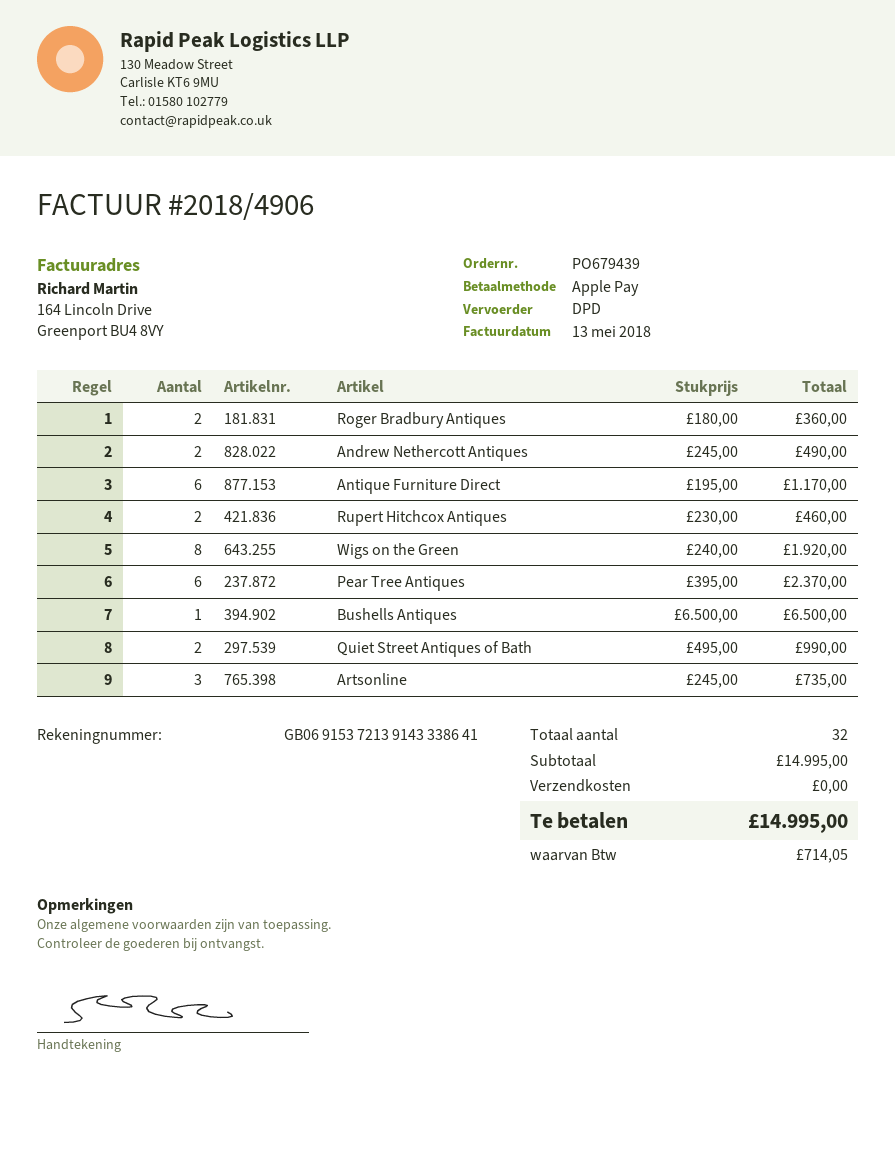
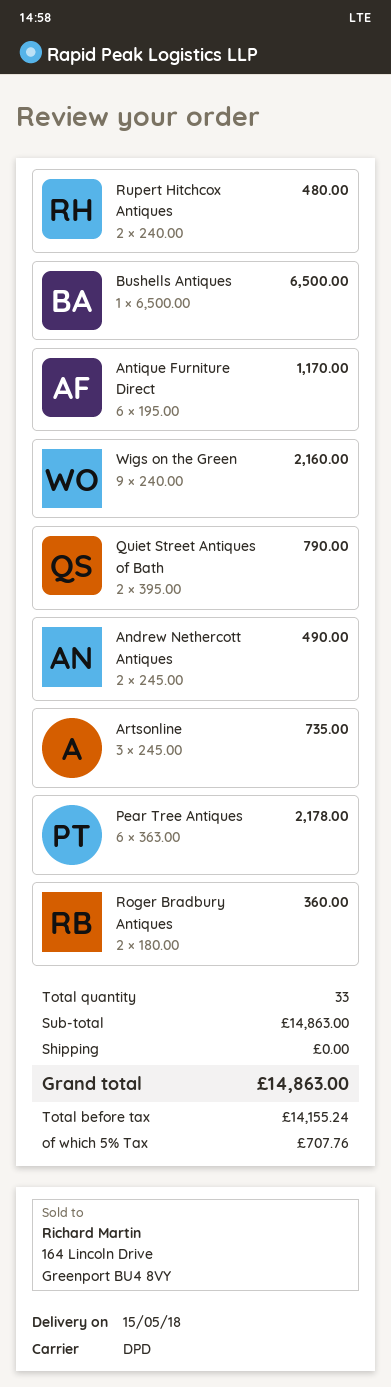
Rupert Hitchcox Antiques: 2 x 230.00 = 460.00 -> 2 x 240.00 = 480.00
Wigs on the Green: 8 x 240.00 = 1920.00 -> 9 x 240.00 = 2160.00
Pear Tree Antiques: 6 x 395.00 = 2370.00 -> 6 x 363.00 = 2178.00
Quiet Street Antiques of Bath: 2 x 495.00 = 990.00 -> 2 x 395.00 = 790.00
total quantity: 32 -> 33
subtotal: 14995.00 -> 14863.00
tax: 714.05 -> 707.76
total: 14995.00 -> 14863.00

